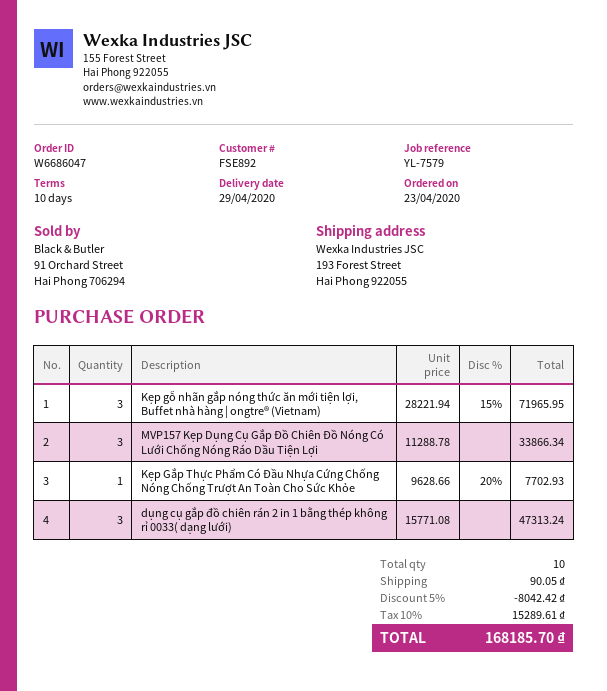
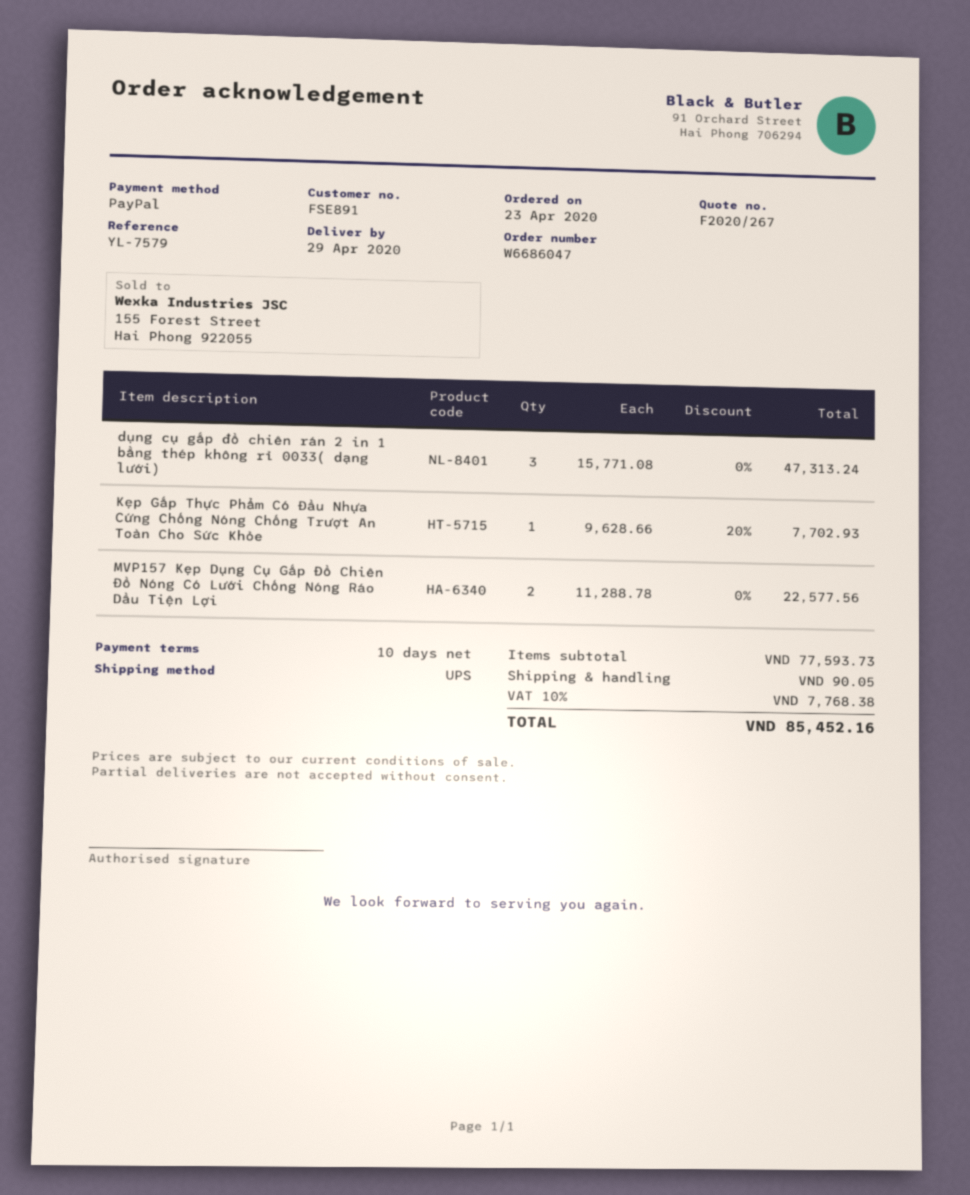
customer number: FSE892 -> FSE891
Kẹp gỗ nhãn gắp nóng thức ăn mới tiện lợi, Buffet nhà hàng | ongtre® (Vietnam): 3 x 28221.94 - 15% = 71965.95 -> none
MVP157 Kẹp Dụng Cụ Gắp Đồ Chiên Đồ Nóng Có Lưới Chống Nóng Ráo Dầu Tiện Lợi: 3 x 11288.78 = 33866.34 -> 2 x 11288.78 = 22577.56
discount: 5% = 8042.42 -> none
tax: 10% = 15289.61 -> 10% = 7768.38
total: 168185.70 -> 85452.16

